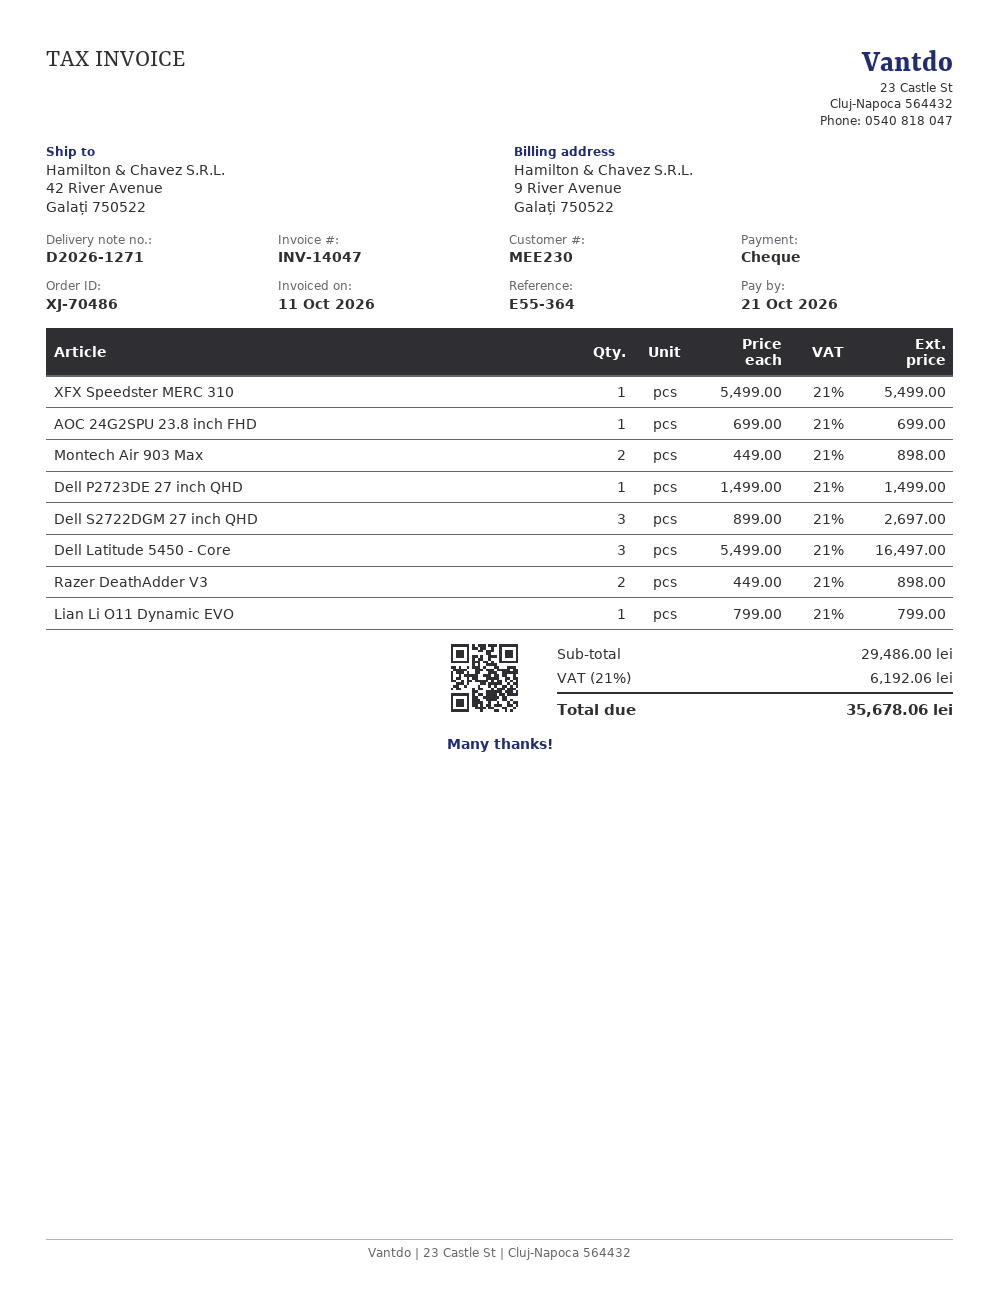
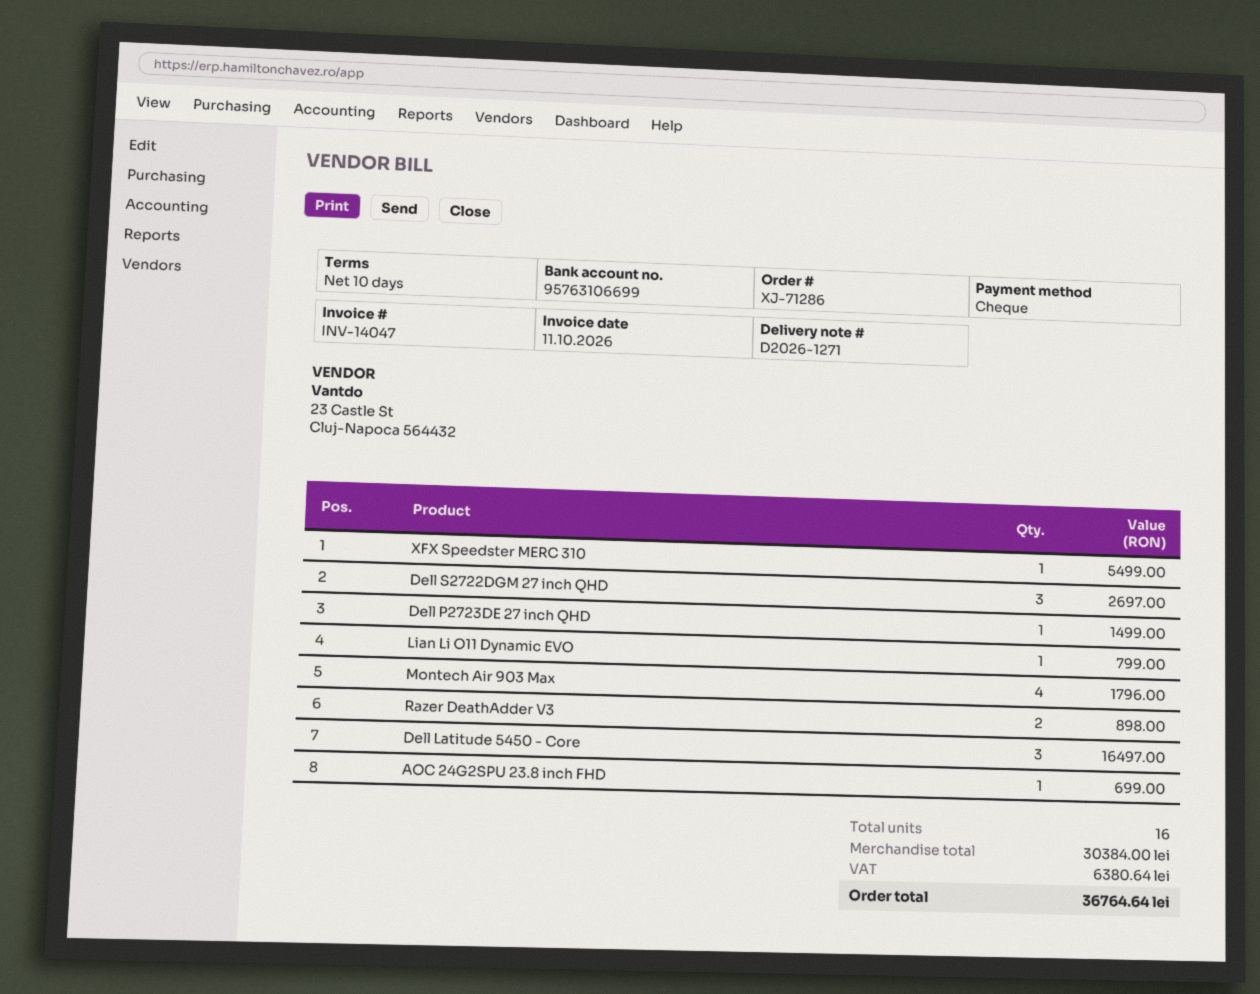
order number: XJ-70486 -> XJ-71286
Montech Air 903 Max: 2 for 898.00 -> 4 for 1796.00
subtotal: 29486.00 -> 30384.00
tax: 6192.06 -> 6380.64
total: 35678.06 -> 36764.64

